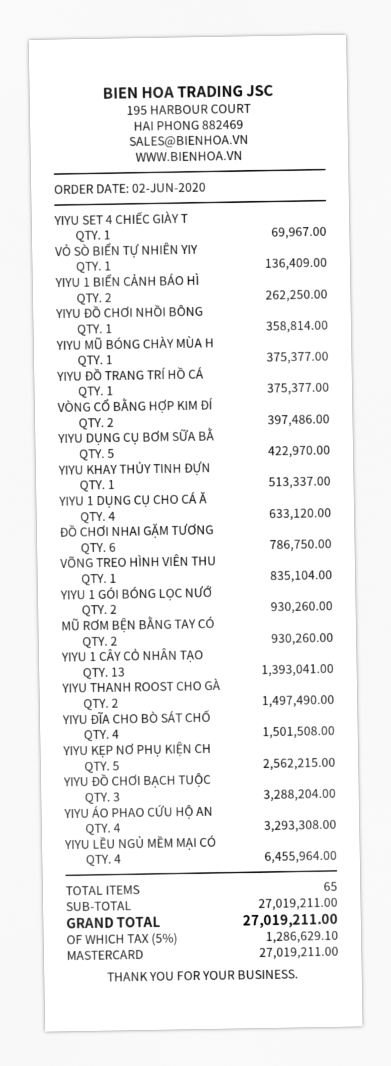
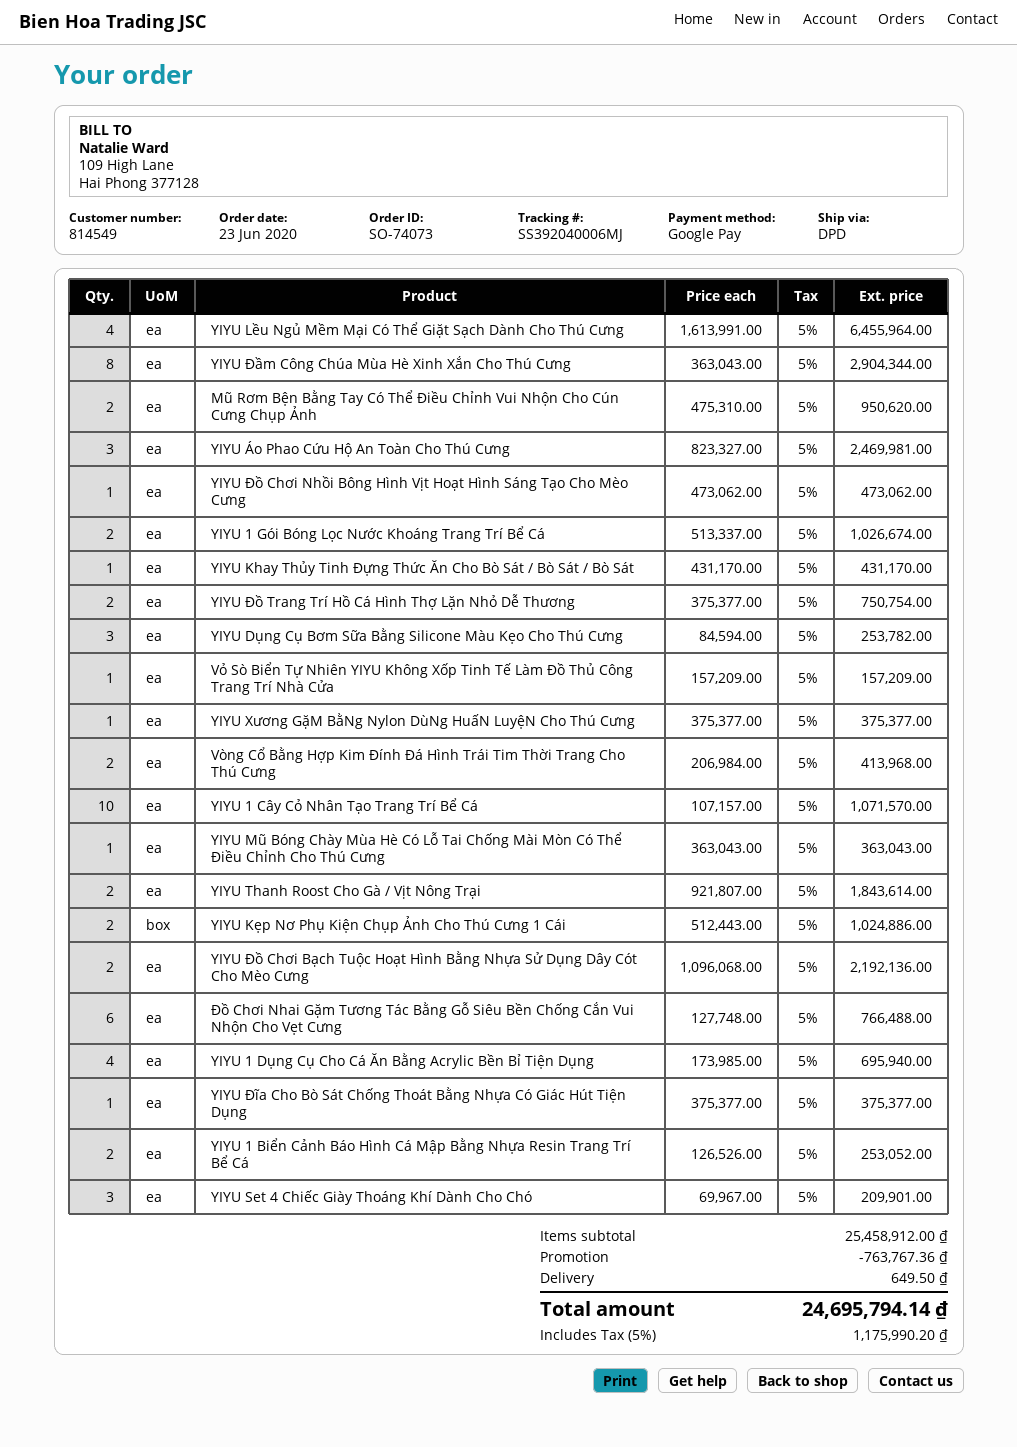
order date: 2020-06-02 -> 2020-06-23
payment method: Mastercard -> Google Pay
YIYU SET 4 CHIẾC GIÀY T: 1 for 69967.00 -> 3 for 209901.00
VỎ SÒ BIỂN TỰ NHIÊN YIY: 1 for 136409.00 -> 1 for 157209.00
YIYU 1 BIỂN CẢNH BÁO HÌ: 2 for 262250.00 -> 2 for 253052.00
YIYU ĐỒ CHƠI NHỒI BÔNG: 1 for 358814.00 -> 1 for 473062.00
YIYU MŨ BÓNG CHÀY MÙA H: 1 for 375377.00 -> 1 for 363043.00
YIYU ĐỒ TRANG TRÍ HỒ CÁ: 1 for 375377.00 -> 2 for 750754.00
VÒNG CỔ BẰNG HỢP KIM ĐÍ: 2 for 397486.00 -> 2 for 413968.00
YIYU DỤNG CỤ BƠM SỮA BẰ: 5 for 422970.00 -> 3 for 253782.00
YIYU KHAY THỦY TINH ĐỰN: 1 for 513337.00 -> 1 for 431170.00
YIYU 1 DỤNG CỤ CHO CÁ Ă: 4 for 633120.00 -> 4 for 695940.00
ĐỒ CHƠI NHAI GẶM TƯƠNG: 6 for 786750.00 -> 6 for 766488.00
VÕNG TREO HÌNH VIÊN THU: 1 for 835104.00 -> none
YIYU 1 GÓI BÓNG LỌC NƯỚ: 2 for 930260.00 -> 2 for 1026674.00
MŨ RƠM BỆN BẰNG TAY CÓ: 2 for 930260.00 -> 2 for 950620.00
YIYU 1 CÂY CỎ NHÂN TẠO: 13 for 1393041.00 -> 10 for 1071570.00
YIYU THANH ROOST CHO GÀ: 2 for 1497490.00 -> 2 for 1843614.00
YIYU ĐĨA CHO BÒ SÁT CHỐ: 4 for 1501508.00 -> 1 for 375377.00
YIYU KẸP NƠ PHỤ KIỆN CH: 5 for 2562215.00 -> 2 for 1024886.00
YIYU ĐỒ CHƠI BẠCH TUỘC: 3 for 3288204.00 -> 2 for 2192136.00
YIYU ÁO PHAO CỨU HỘ AN: 4 for 3293308.00 -> 3 for 2469981.00
YIYU Đầm Công Chúa Mùa Hè Xinh Xắn Cho Thú Cưng: none -> 8 for 2904344.00
YIYU Xương GặM BằNg Nylon DùNg HuấN LuyệN Cho Thú Cưng: none -> 1 for 375377.00
subtotal: 27019211.00 -> 25458912.00
discount: none -> 763767.36
shipping: none -> 649.50
tax: 5% = 1286629.10 -> 5% = 1175990.20
total: 27019211.00 -> 24695794.14

